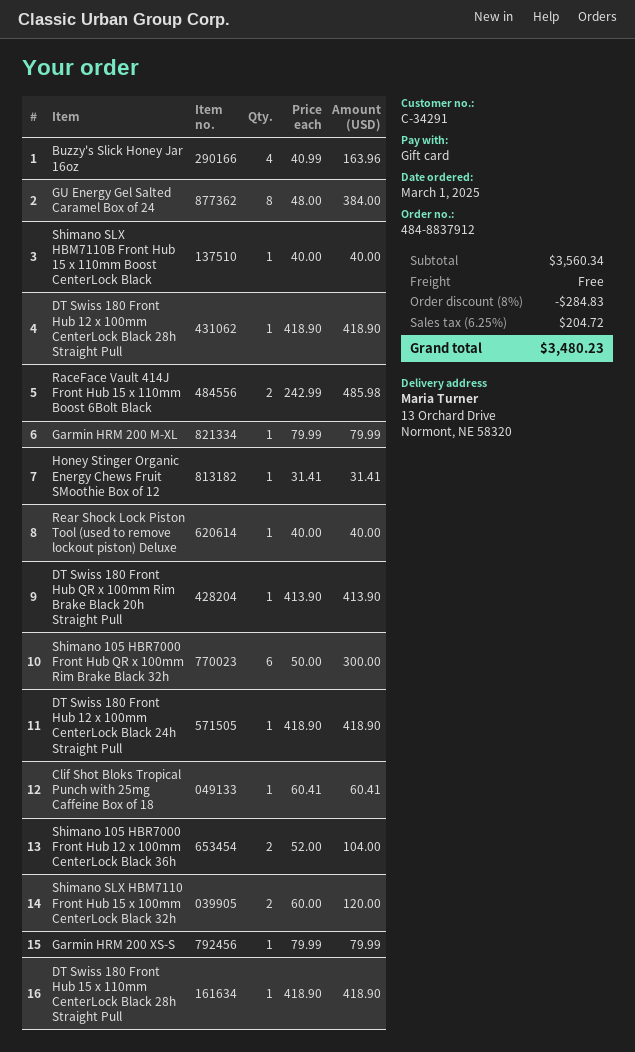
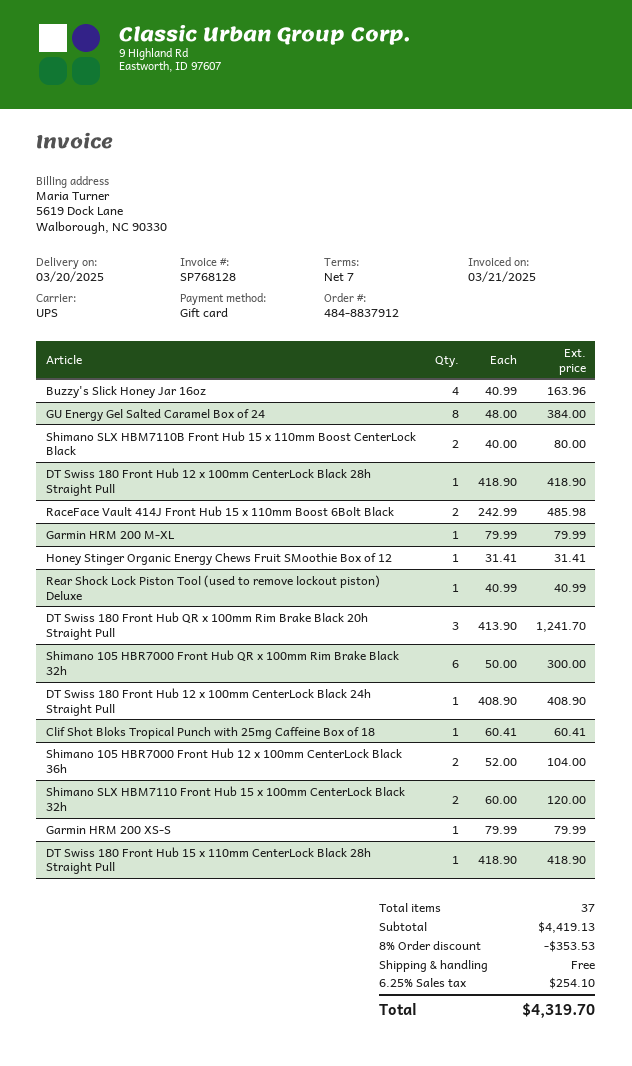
Shimano SLX HBM7110B Front Hub 15 x 110mm Boost CenterLock Black: 1 x 40.00 = 40.00 -> 2 x 40.00 = 80.00
Rear Shock Lock Piston Tool (used to remove lockout piston) Deluxe: 1 x 40.00 = 40.00 -> 1 x 40.99 = 40.99
DT Swiss 180 Front Hub QR x 100mm Rim Brake Black 20h Straight Pull: 1 x 413.90 = 413.90 -> 3 x 413.90 = 1241.70
DT Swiss 180 Front Hub 12 x 100mm CenterLock Black 24h Straight Pull: 1 x 418.90 = 418.90 -> 1 x 408.90 = 408.90
subtotal: 3560.34 -> 4419.13
discount: 8% = 284.83 -> 8% = 353.53
tax: 6.25% = 204.72 -> 6.25% = 254.10
total: 3480.23 -> 4319.70

